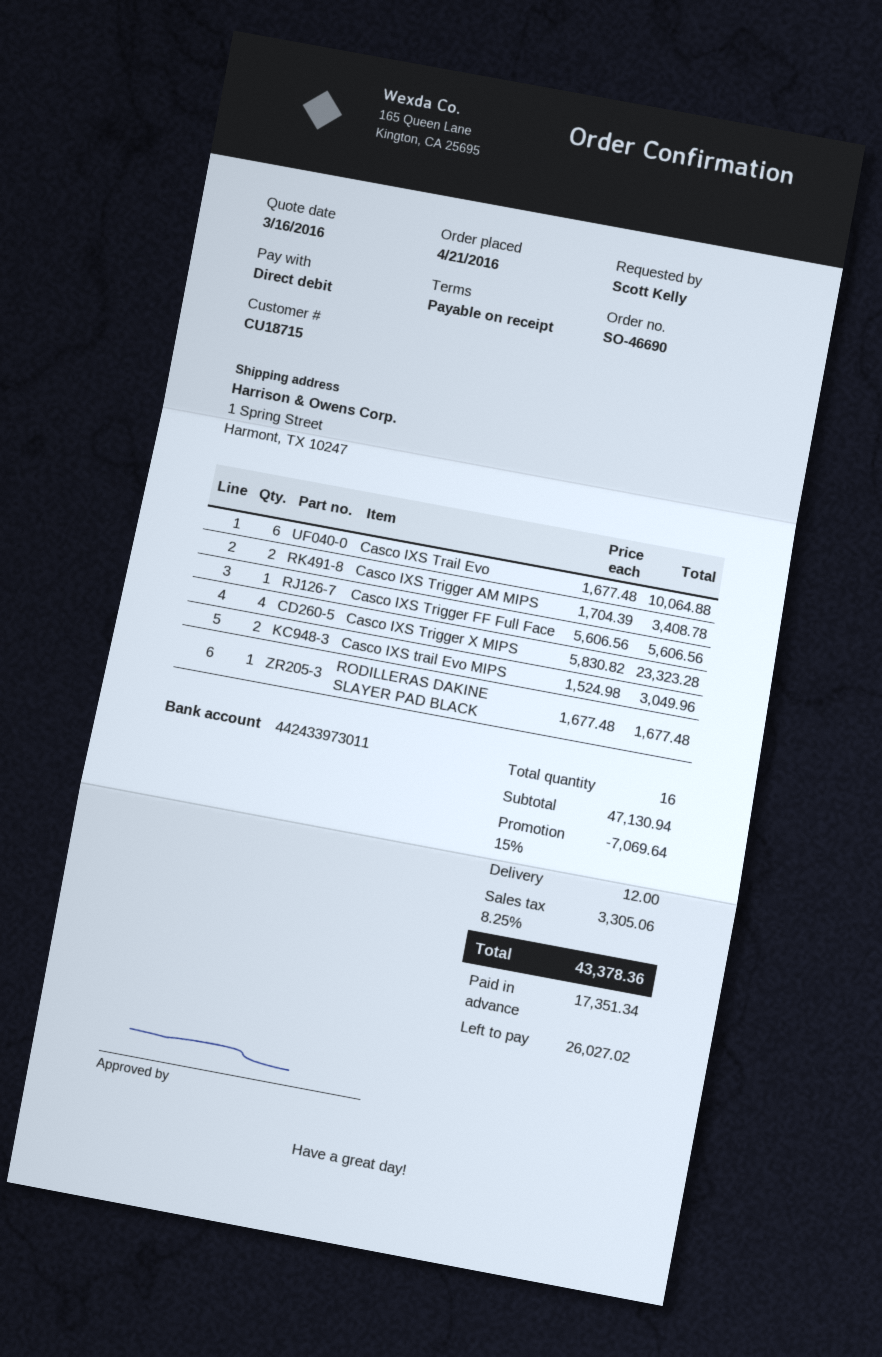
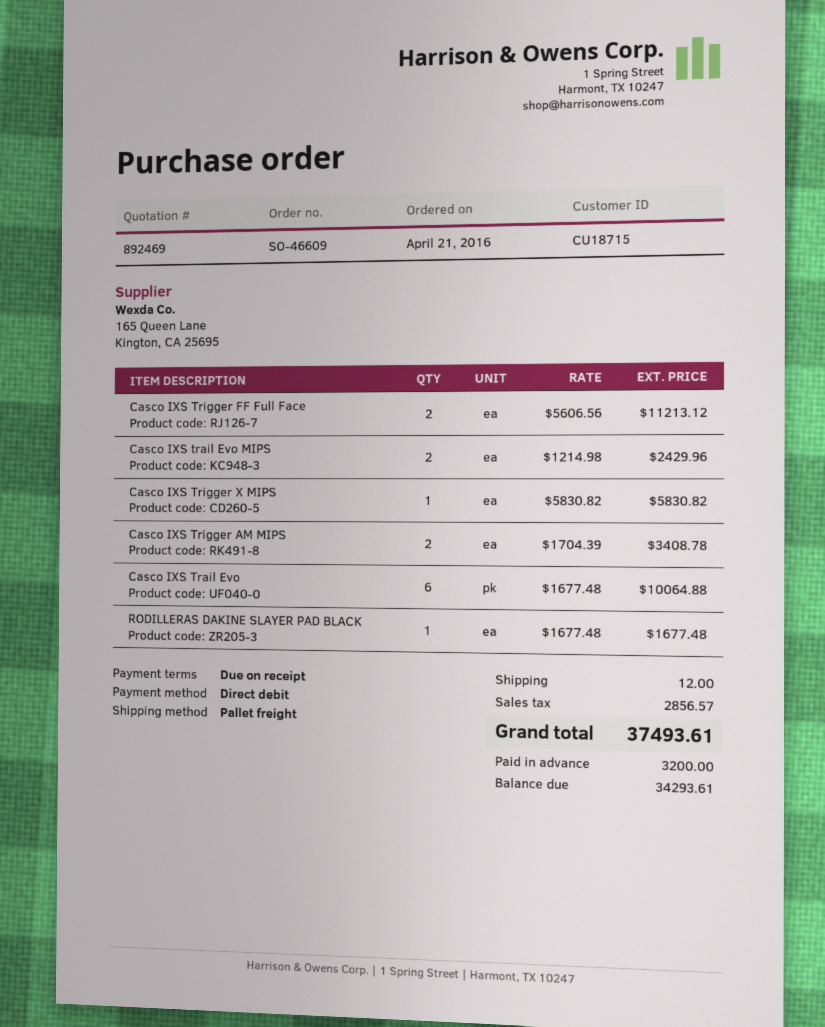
order number: SO-46690 -> SO-46609
Casco IXS Trigger FF Full Face: 1 x 5606.56 = 5606.56 -> 2 x 5606.56 = 11213.12
Casco IXS Trigger X MIPS: 4 x 5830.82 = 23323.28 -> 1 x 5830.82 = 5830.82
Casco IXS trail Evo MIPS: 2 x 1524.98 = 3049.96 -> 2 x 1214.98 = 2429.96
discount: 15% = 7069.64 -> none
tax: 3305.06 -> 2856.57
total: 43378.36 -> 37493.61
deposit: 17351.34 -> 3200.00
balance: 26027.02 -> 34293.61

